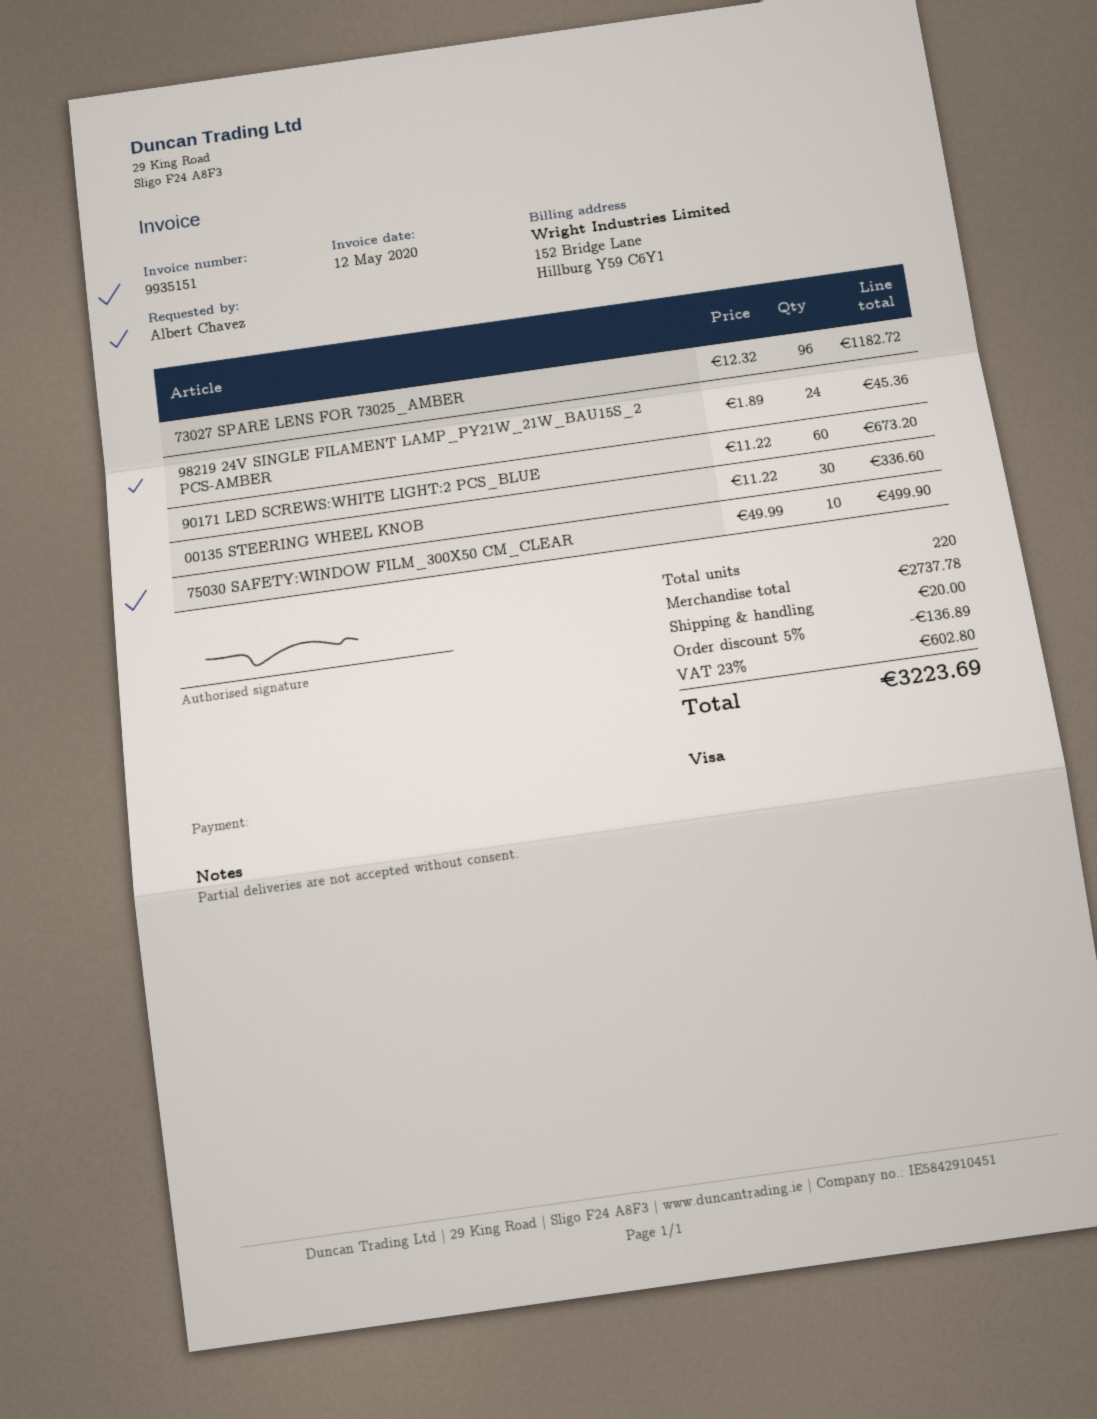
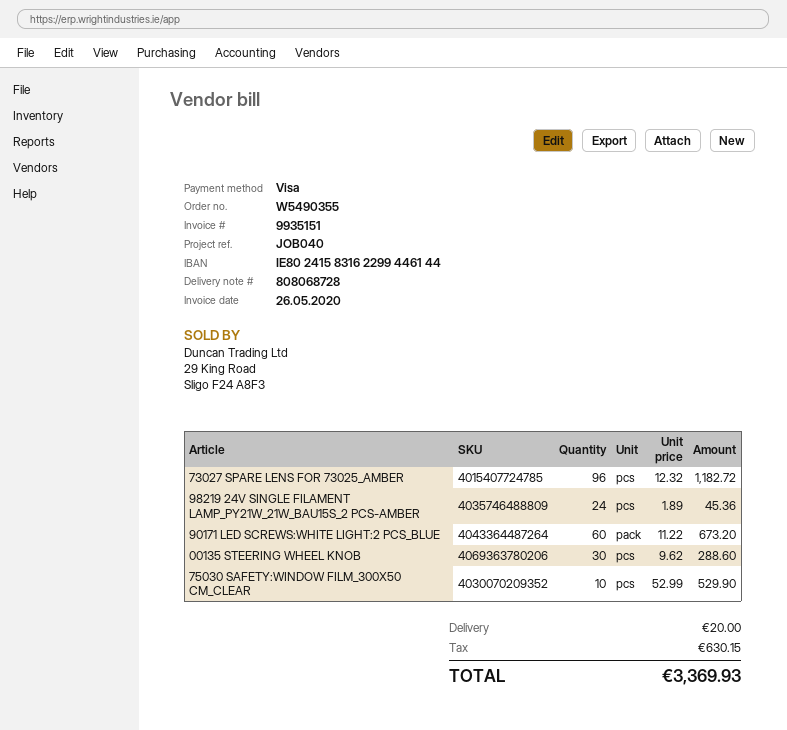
invoice date: 2020-05-12 -> 2020-05-26
00135 STEERING WHEEL KNOB: 30 x 11.22 = 336.60 -> 30 x 9.62 = 288.60
75030 SAFETY:WINDOW FILM_300X50 CM_CLEAR: 10 x 49.99 = 499.90 -> 10 x 52.99 = 529.90
discount: 5% = 136.89 -> none
tax: 602.80 -> 630.15
total: 3223.69 -> 3369.93

